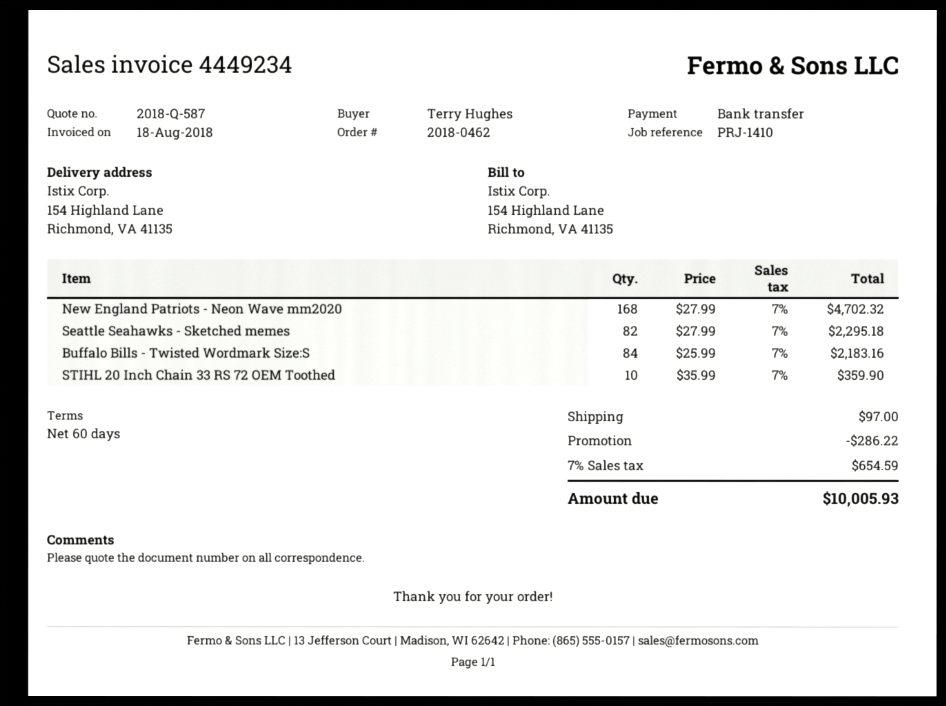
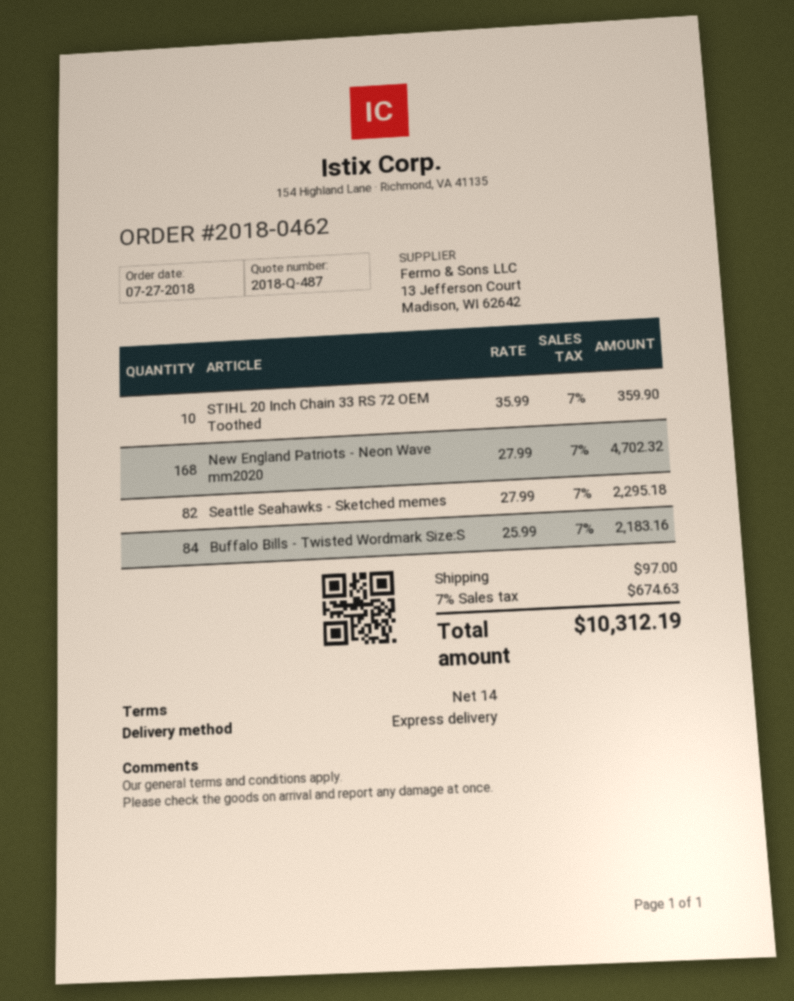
quote number: 2018-Q-587 -> 2018-Q-487
payment terms: 60 days -> 14 days
discount: 286.22 -> none
tax: 7% = 654.59 -> 7% = 674.63
total: 10005.93 -> 10312.19

